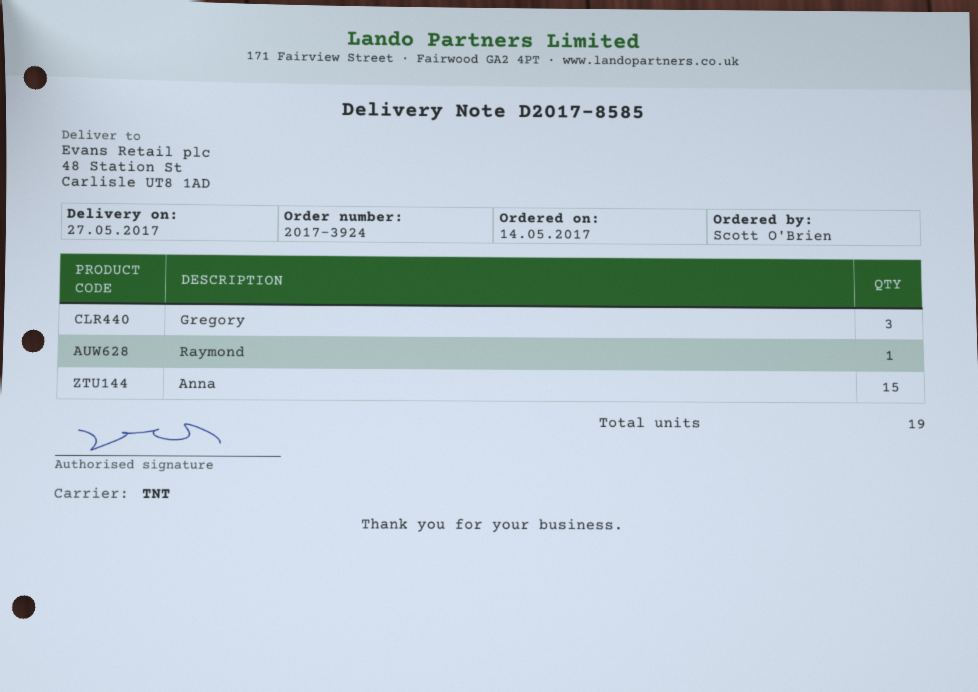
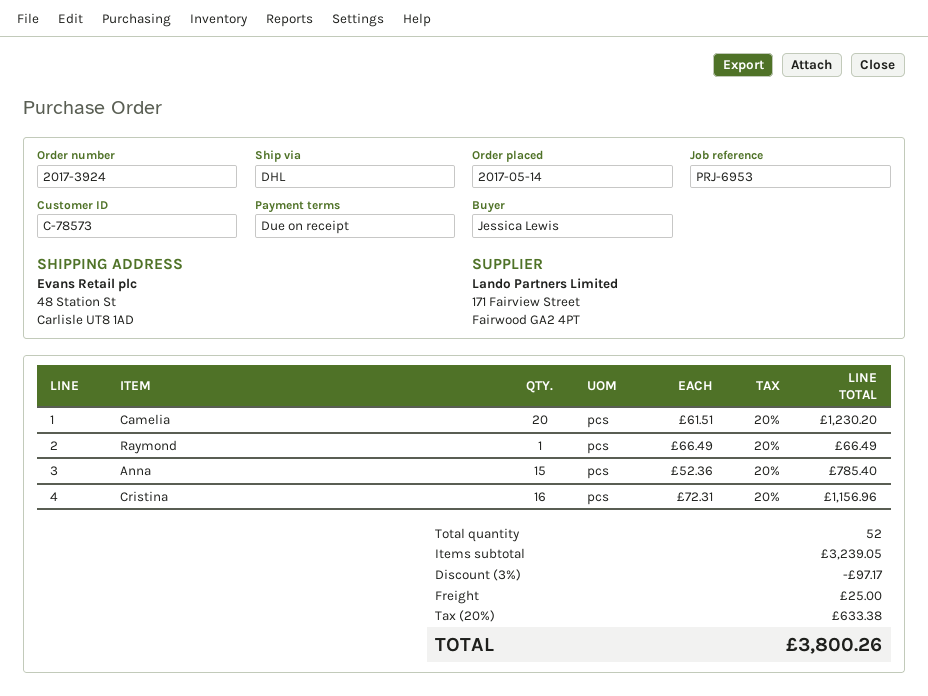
ordered by: Scott O'Brien -> Jessica Lewis
shipping method: TNT -> DHL
Gregory: 3 -> none
Camelia: none -> 20
Cristina: none -> 16
total quantity: 19 -> 52

